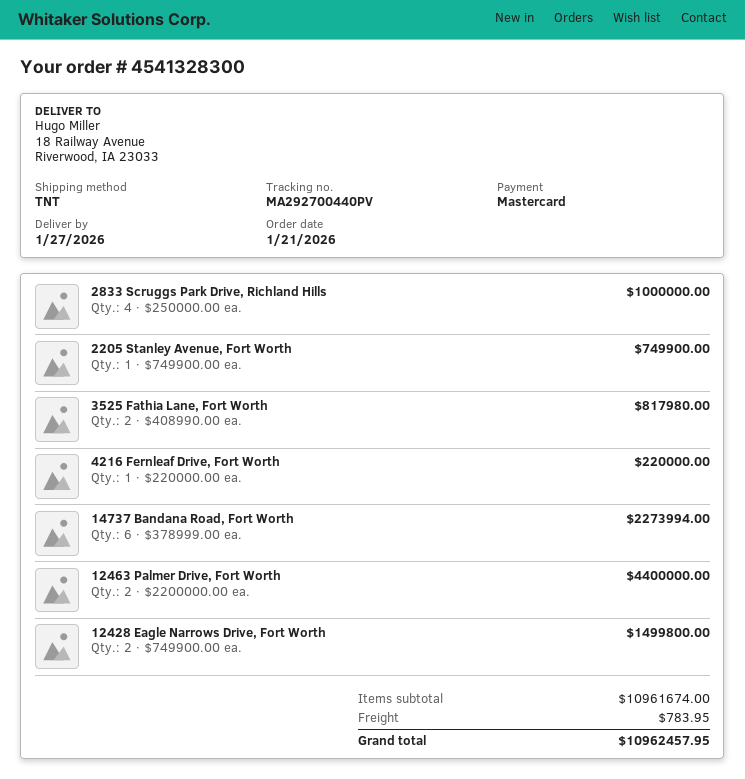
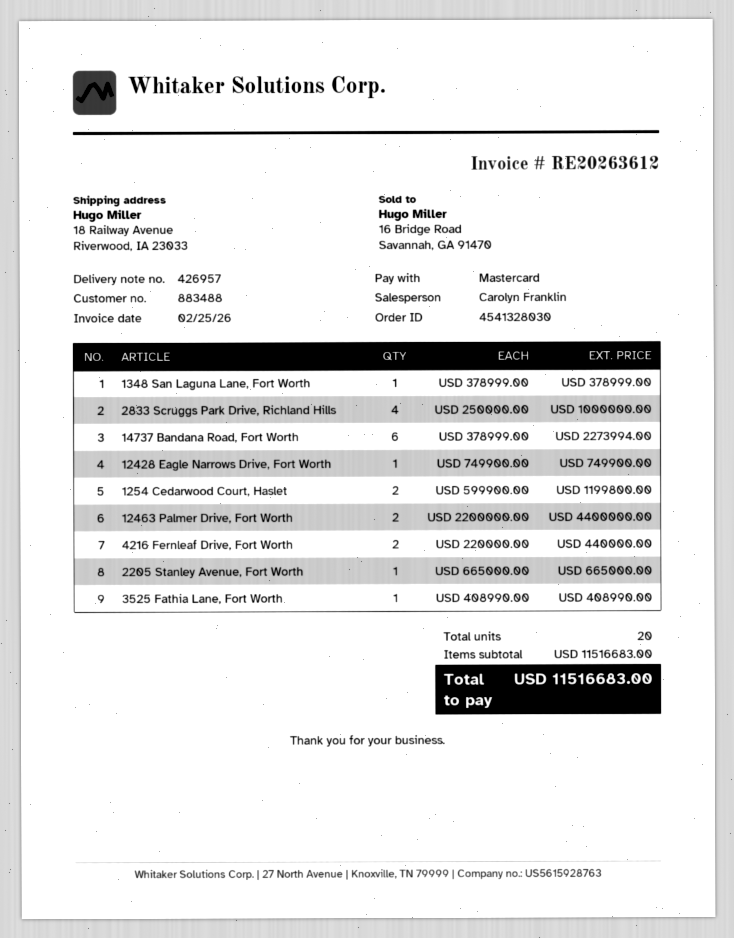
order number: 4541328300 -> 4541328030
2205 Stanley Avenue, Fort Worth: 1 x 749900.00 = 749900.00 -> 1 x 665000.00 = 665000.00
3525 Fathia Lane, Fort Worth: 2 x 408990.00 = 817980.00 -> 1 x 408990.00 = 408990.00
4216 Fernleaf Drive, Fort Worth: 1 x 220000.00 = 220000.00 -> 2 x 220000.00 = 440000.00
12428 Eagle Narrows Drive, Fort Worth: 2 x 749900.00 = 1499800.00 -> 1 x 749900.00 = 749900.00
1348 San Laguna Lane, Fort Worth: none -> 1 x 378999.00 = 378999.00
1254 Cedarwood Court, Haslet: none -> 2 x 599900.00 = 1199800.00
subtotal: 10961674.00 -> 11516683.00
shipping: 783.95 -> none
total: 10962457.95 -> 11516683.00

